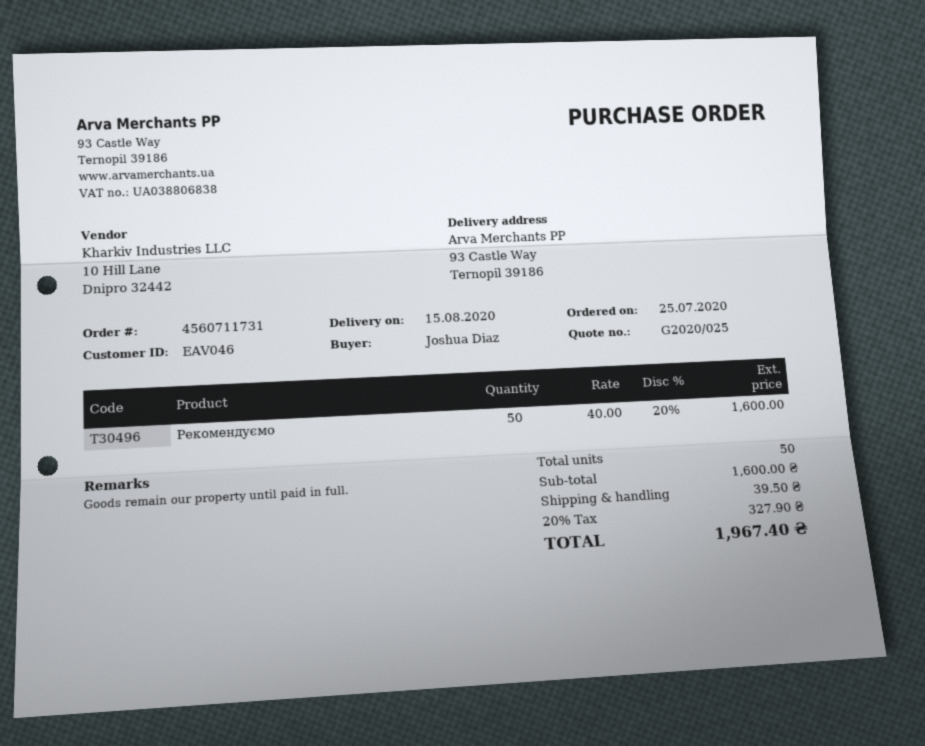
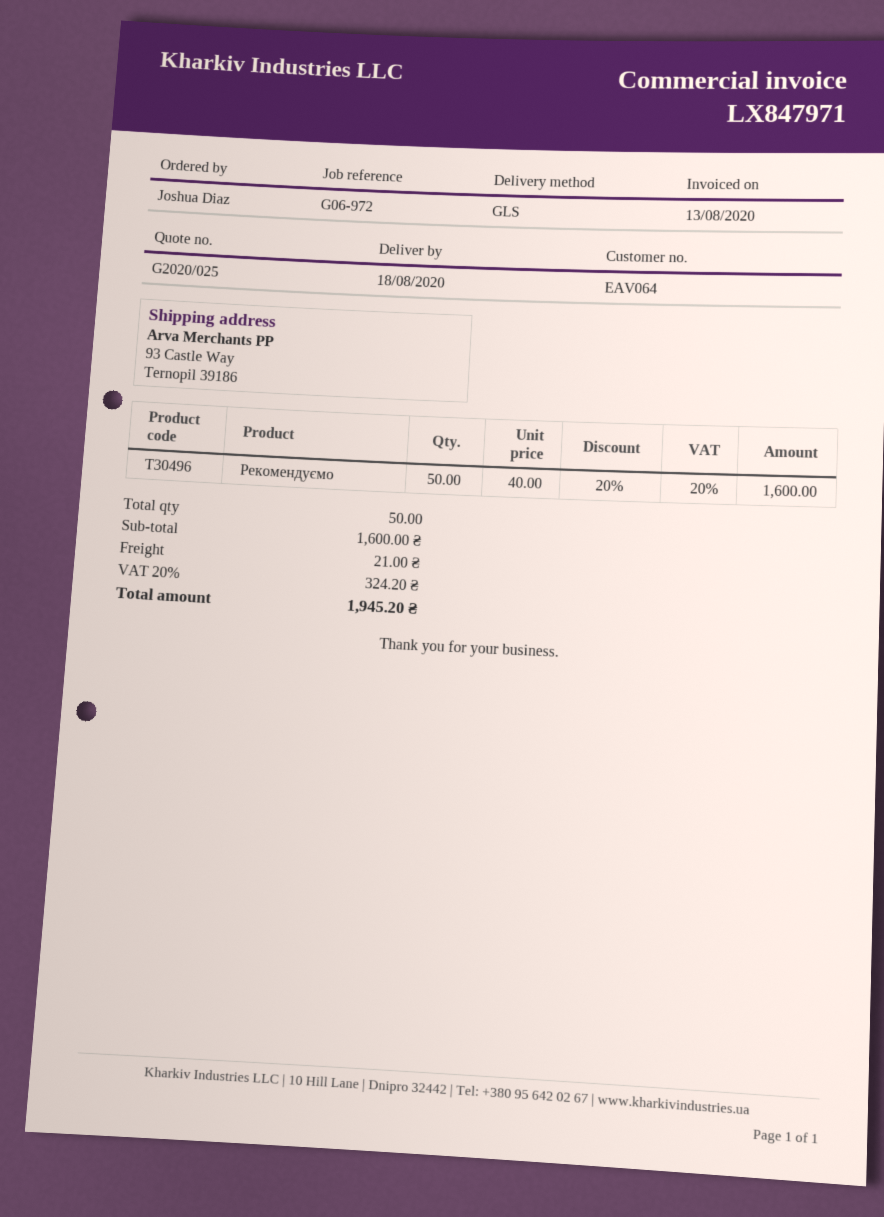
delivery date: 2020-08-15 -> 2020-08-18
customer number: EAV046 -> EAV064
shipping: 39.50 -> 21.00
tax: 20% = 327.90 -> 20% = 324.20
total: 1967.40 -> 1945.20

